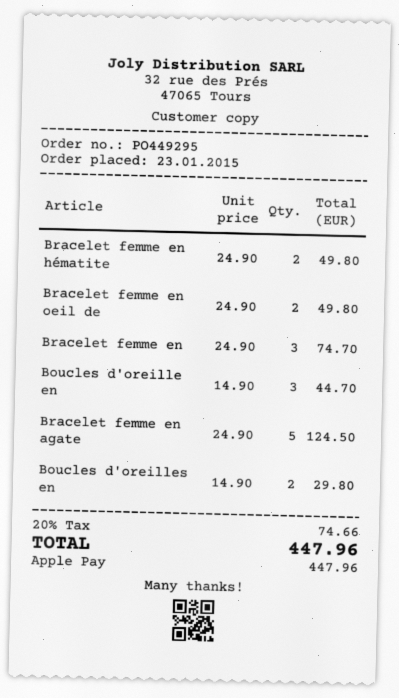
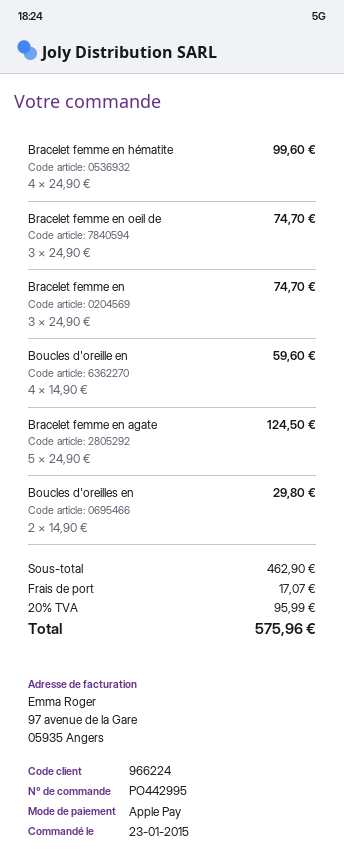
order number: PO449295 -> PO442995
Bracelet femme en hématite: 2 x 24.90 = 49.80 -> 4 x 24.90 = 99.60
Bracelet femme en oeil de: 2 x 24.90 = 49.80 -> 3 x 24.90 = 74.70
Boucles d'oreille en: 3 x 14.90 = 44.70 -> 4 x 14.90 = 59.60
shipping: none -> 17.07
tax: 20% = 74.66 -> 20% = 95.99
total: 447.96 -> 575.96

